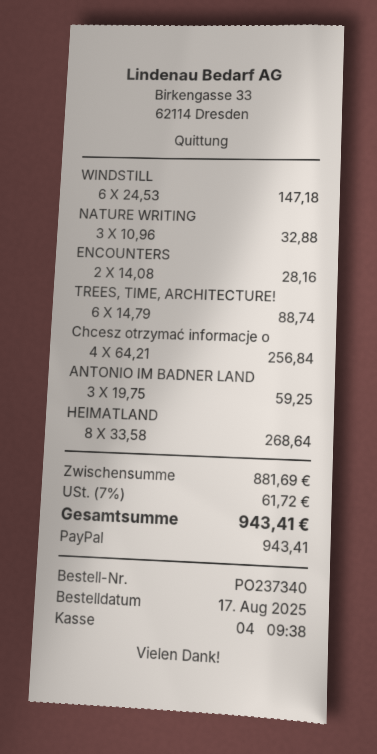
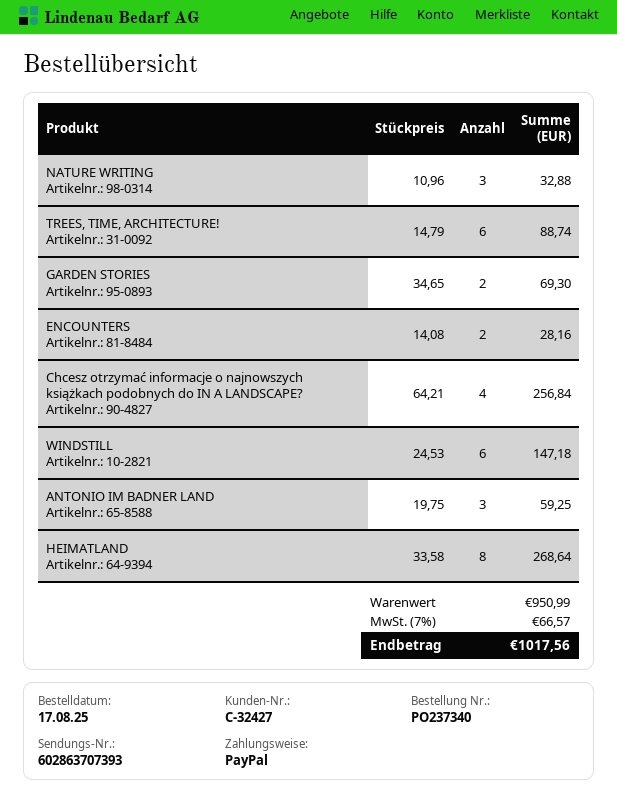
GARDEN STORIES: none -> 2 x 34.65 = 69.30
subtotal: 881.69 -> 950.99
tax: 7% = 61.72 -> 7% = 66.57
total: 943.41 -> 1017.56

